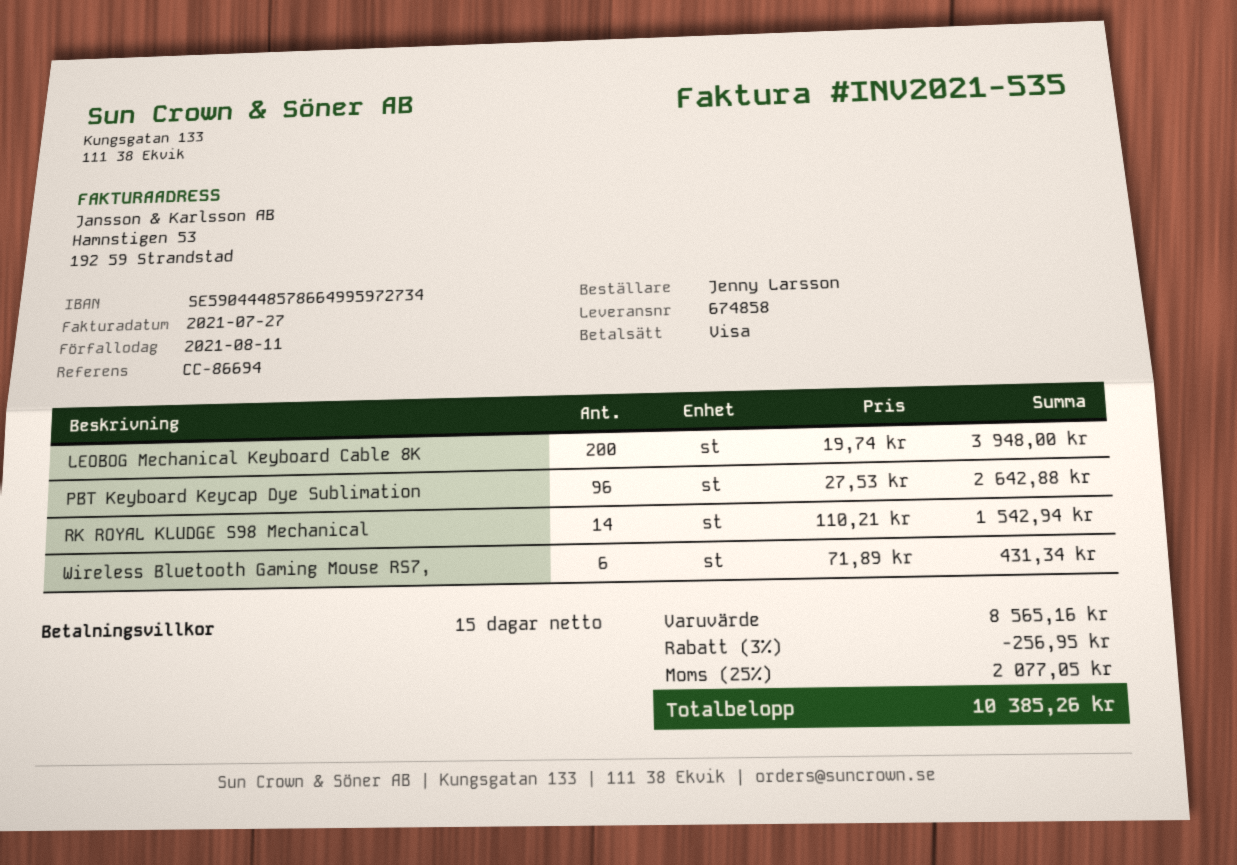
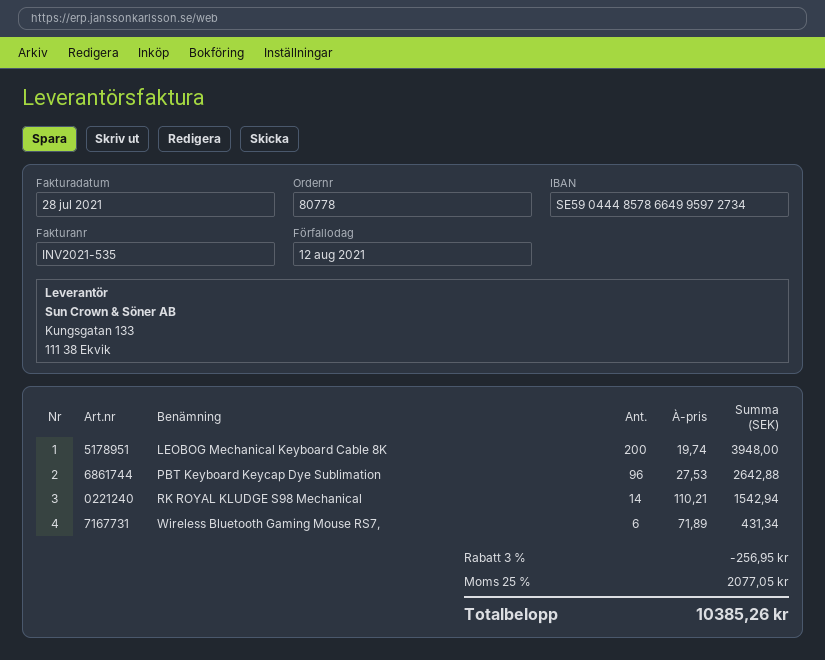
invoice date: 2021-07-27 -> 2021-07-28
due date: 2021-08-11 -> 2021-08-12

